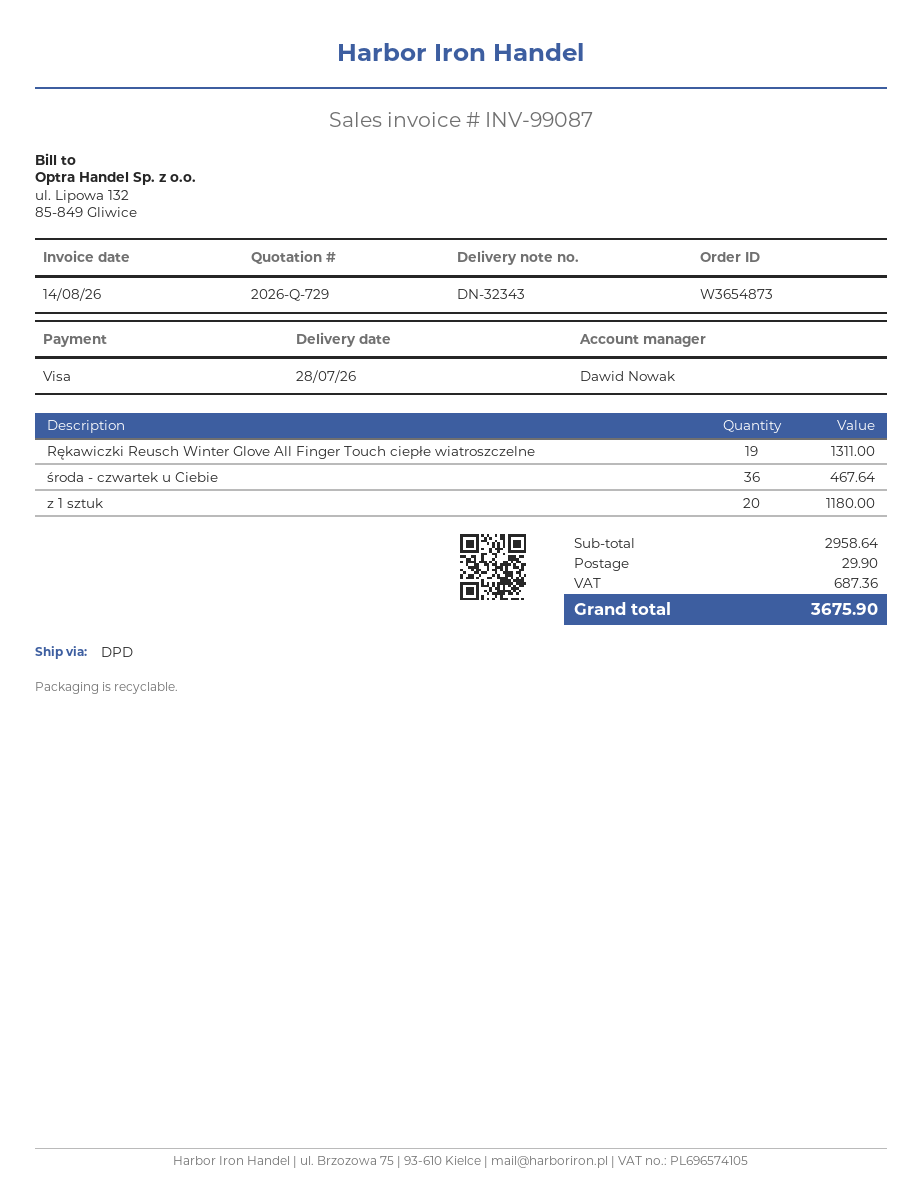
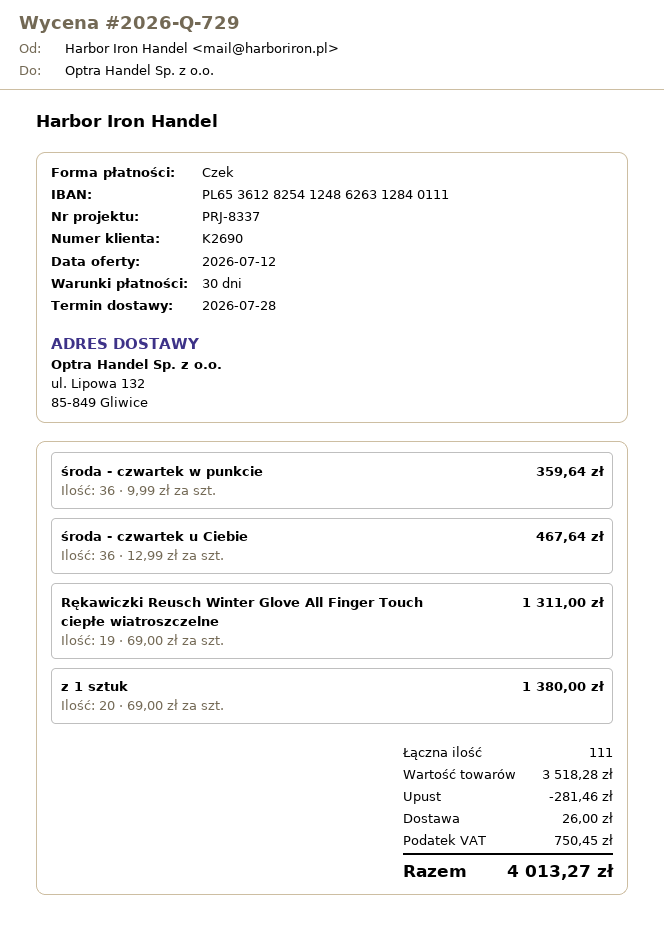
payment method: Visa -> cheque
z 1 sztuk: 20 for 1180.00 -> 20 for 1380.00
środa - czwartek w punkcie: none -> 36 for 359.64
subtotal: 2958.64 -> 3518.28
discount: none -> 281.46
shipping: 29.90 -> 26.00
tax: 687.36 -> 750.45
total: 3675.90 -> 4013.27

